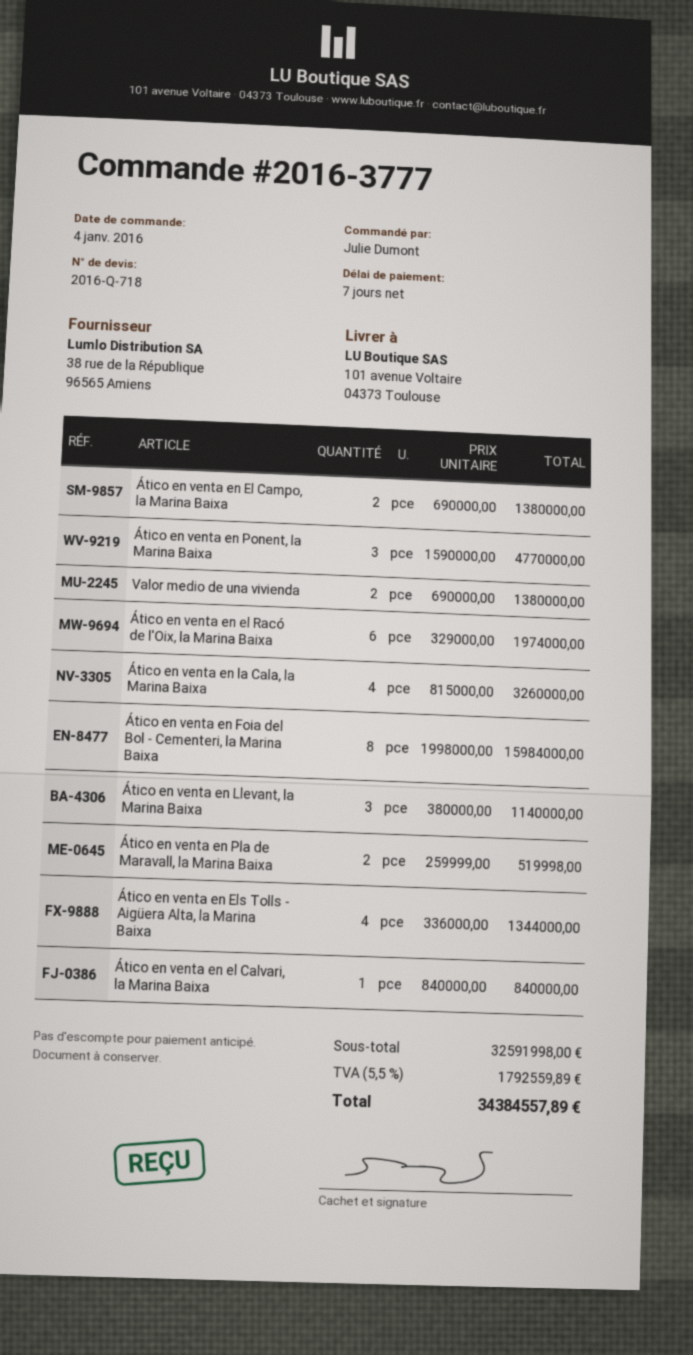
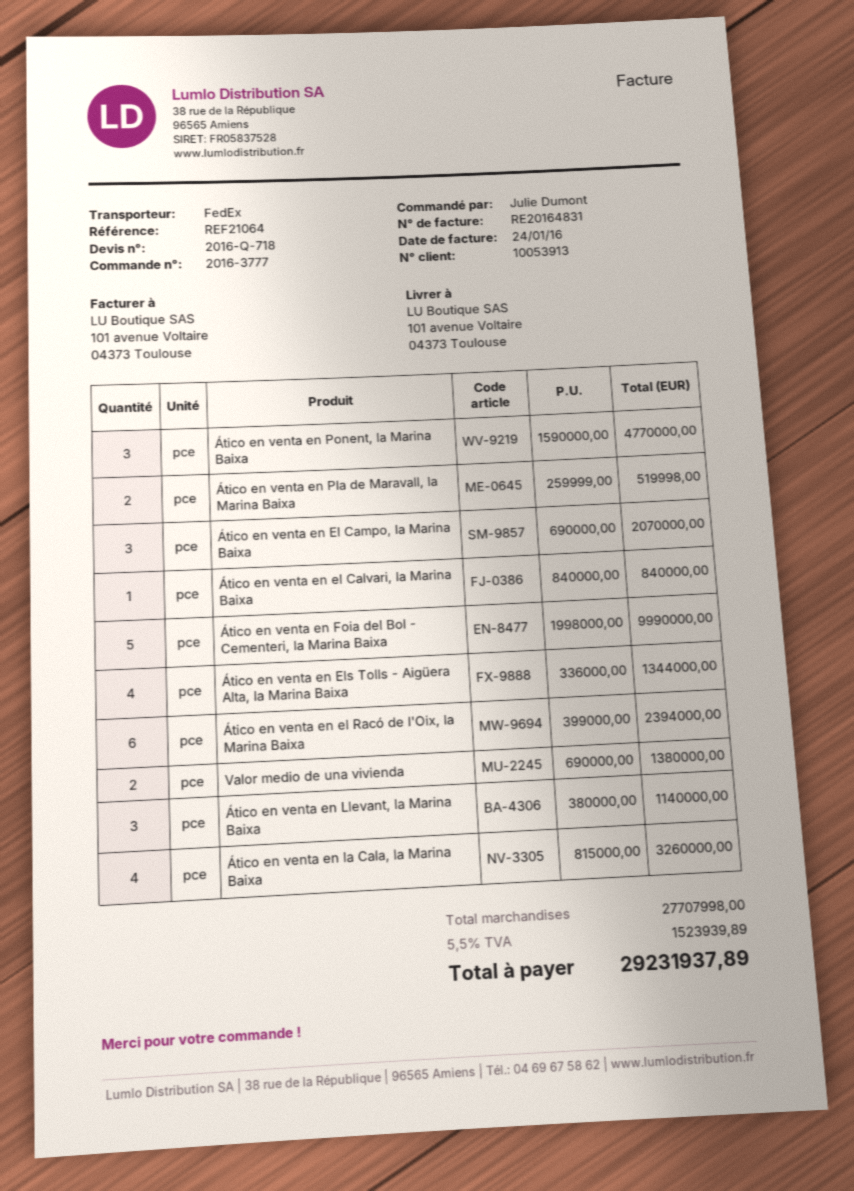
Ático en venta en El Campo, la Marina Baixa: 2 x 690000.00 = 1380000.00 -> 3 x 690000.00 = 2070000.00
Ático en venta en el Racó de l'Oix, la Marina Baixa: 6 x 329000.00 = 1974000.00 -> 6 x 399000.00 = 2394000.00
Ático en venta en Foia del Bol - Cementeri, la Marina Baixa: 8 x 1998000.00 = 15984000.00 -> 5 x 1998000.00 = 9990000.00
subtotal: 32591998.00 -> 27707998.00
tax: 5.5% = 1792559.89 -> 5.5% = 1523939.89
total: 34384557.89 -> 29231937.89

